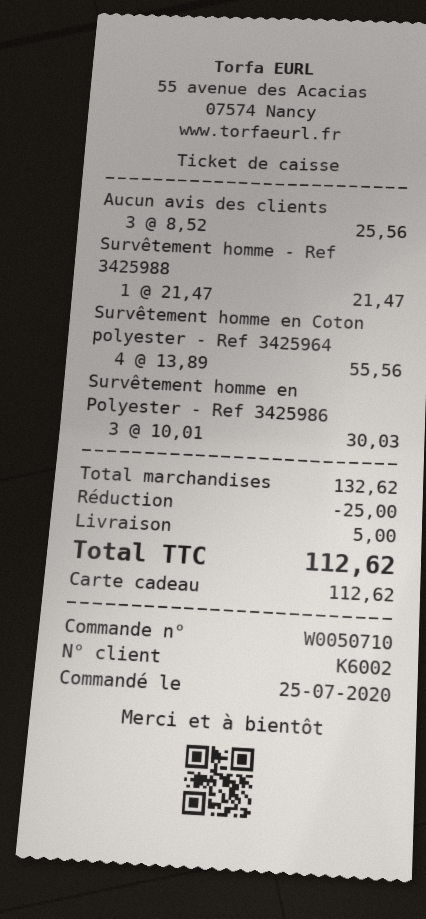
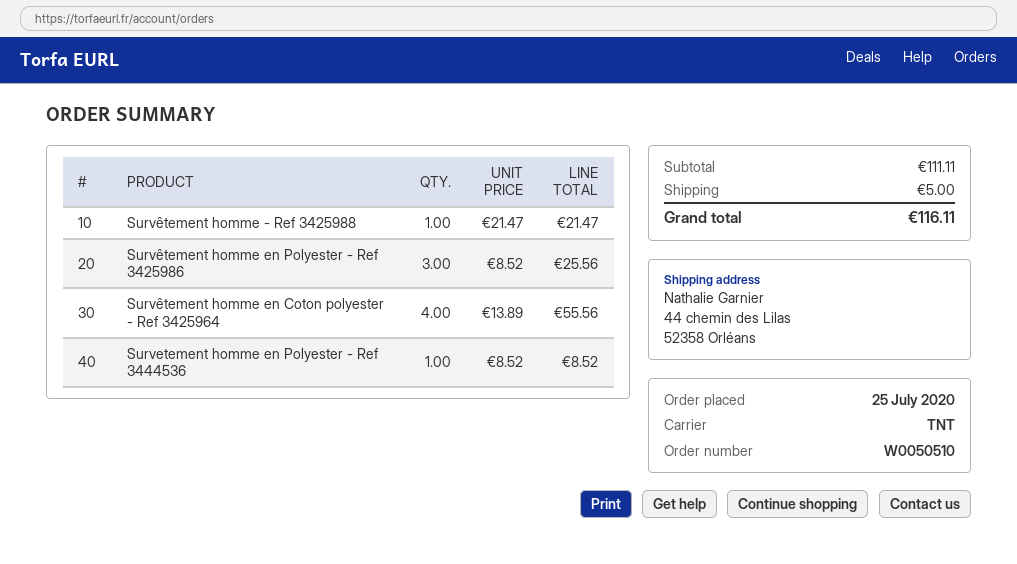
order number: W0050710 -> W0050510
Aucun avis des clients: 3 x 8.52 = 25.56 -> none
Survêtement homme en Polyester - Ref 3425986: 3 x 10.01 = 30.03 -> 3 x 8.52 = 25.56
Survetement homme en Polyester - Ref 3444536: none -> 1 x 8.52 = 8.52
subtotal: 132.62 -> 111.11
discount: 25.00 -> none
total: 112.62 -> 116.11

